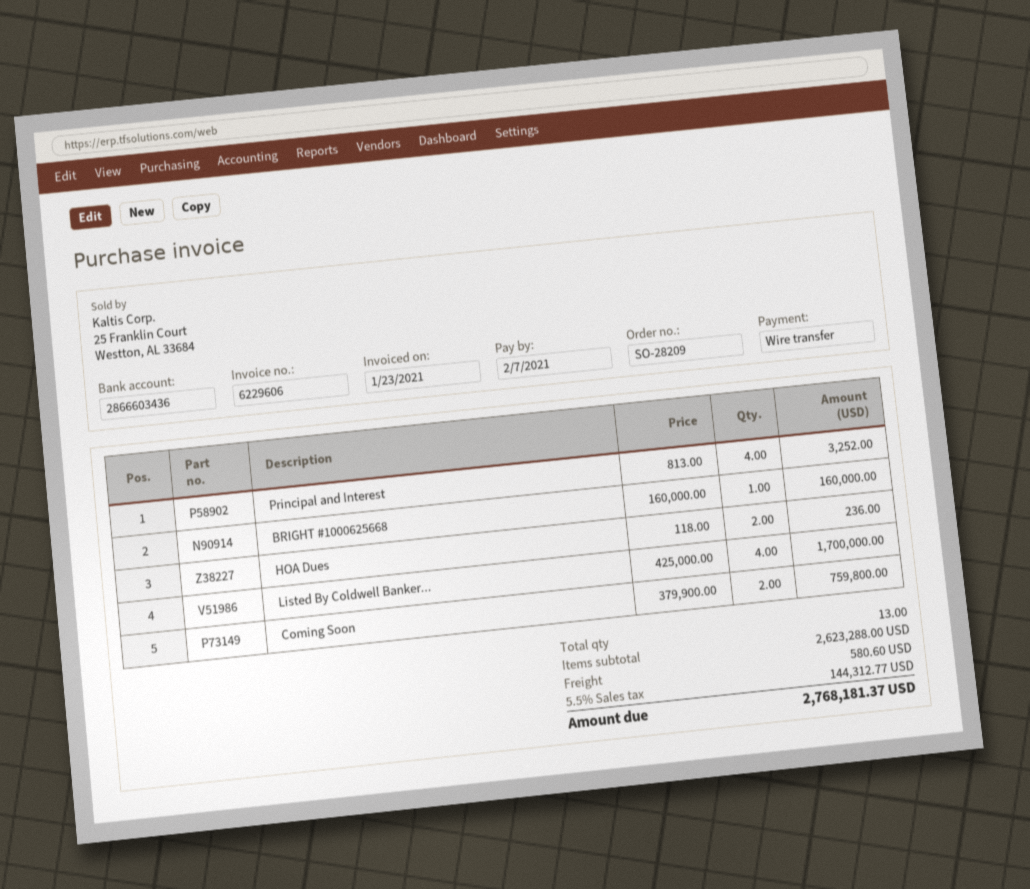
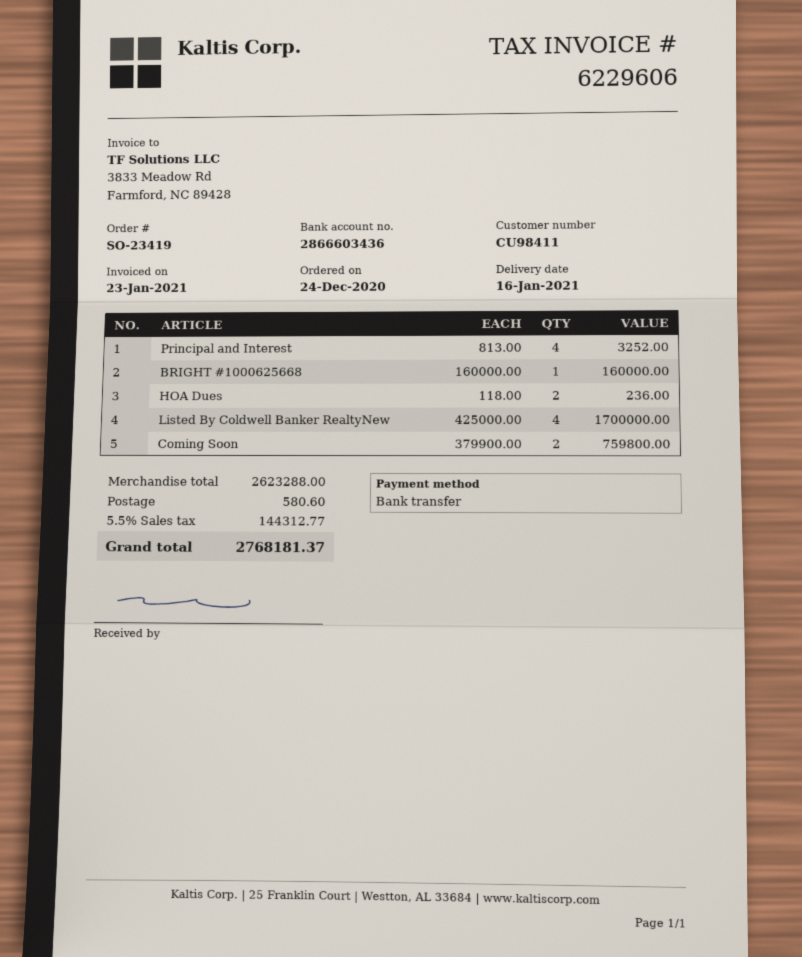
order number: SO-28209 -> SO-23419

